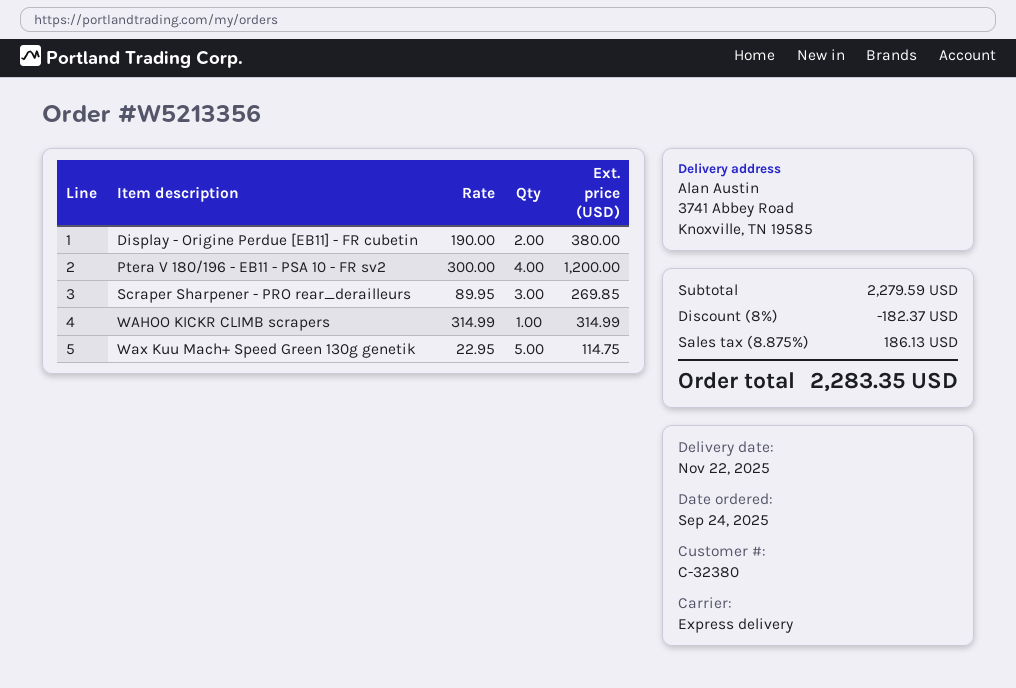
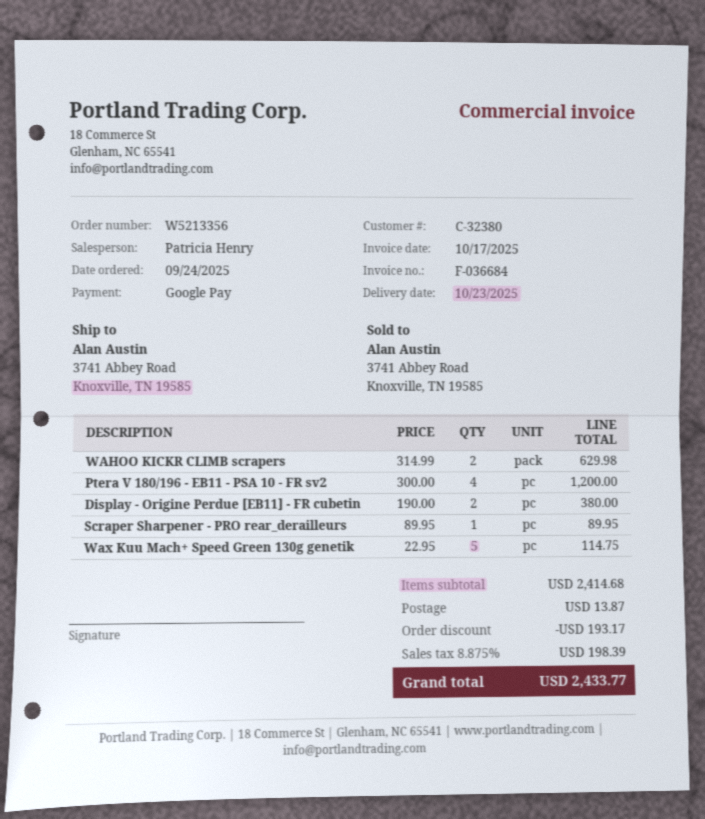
delivery date: 2025-11-22 -> 2025-10-23
Scraper Sharpener - PRO rear_derailleurs: 3 x 89.95 = 269.85 -> 1 x 89.95 = 89.95
WAHOO KICKR CLIMB scrapers: 1 x 314.99 = 314.99 -> 2 x 314.99 = 629.98
subtotal: 2279.59 -> 2414.68
discount: 182.37 -> 193.17
shipping: none -> 13.87
tax: 8.875% = 186.13 -> 8.875% = 198.39
total: 2283.35 -> 2433.77

